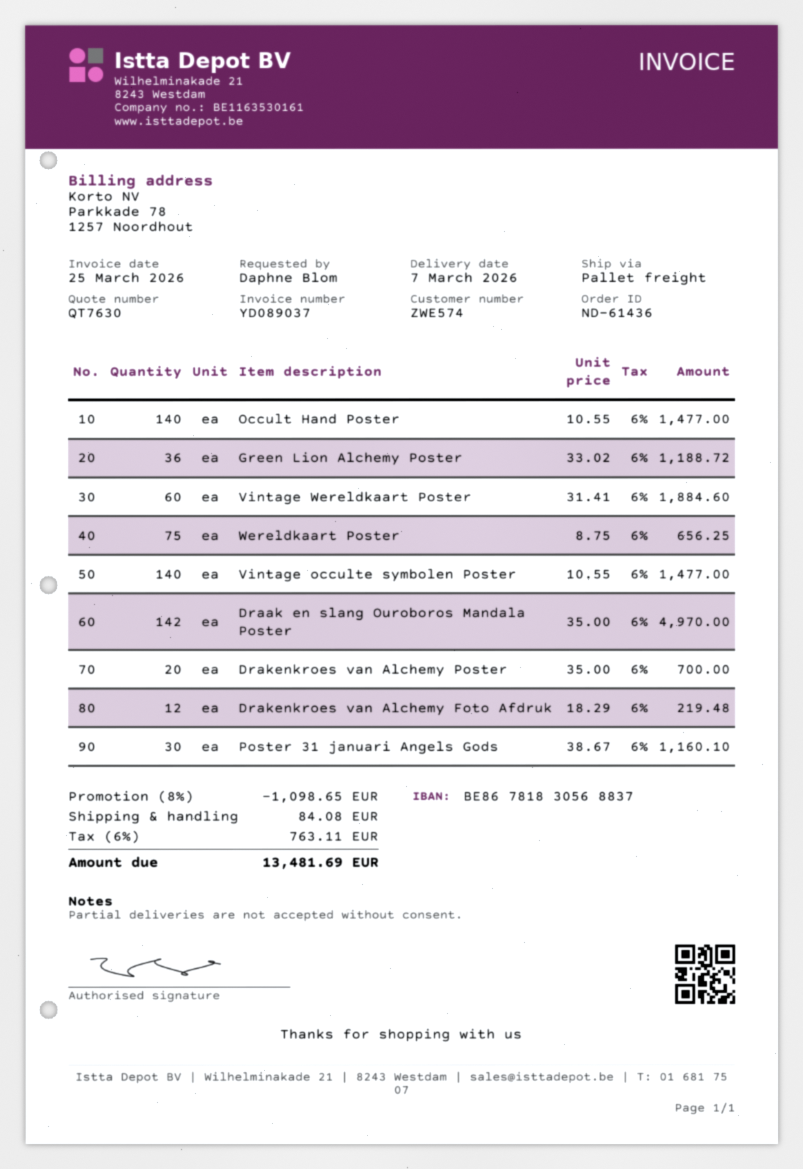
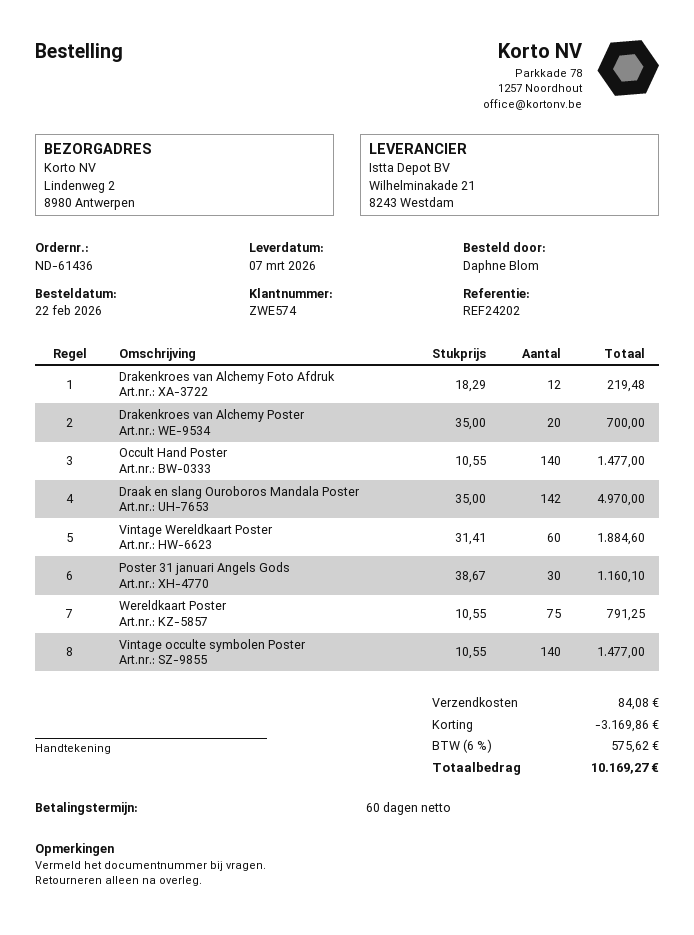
Green Lion Alchemy Poster: 36 x 33.02 = 1188.72 -> none
Wereldkaart Poster: 75 x 8.75 = 656.25 -> 75 x 10.55 = 791.25
discount: 1098.65 -> 3169.86
tax: 6% = 763.11 -> 6% = 575.62
total: 13481.69 -> 10169.27

